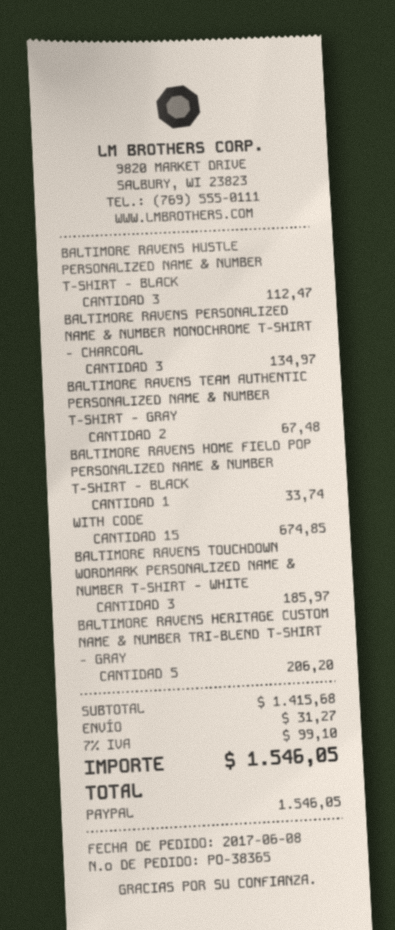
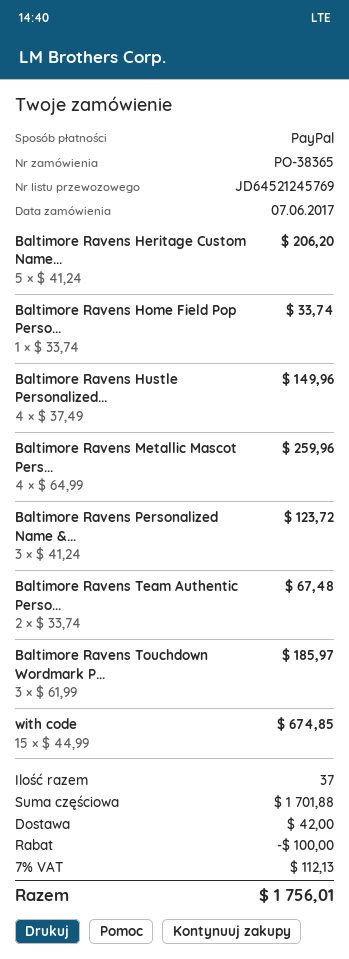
order date: 2017-06-08 -> 2017-06-07
BALTIMORE RAVENS HUSTLE PERSONALIZED NAME & NUMBER T-SHIRT - BLACK: 3 for 112.47 -> 4 for 149.96
BALTIMORE RAVENS PERSONALIZED NAME & NUMBER MONOCHROME T-SHIRT - CHARCOAL: 3 for 134.97 -> 3 for 123.72
Baltimore Ravens Metallic Mascot Pers...: none -> 4 for 259.96
subtotal: 1415.68 -> 1701.88
discount: none -> 100.00
shipping: 31.27 -> 42.00
tax: 7% = 99.10 -> 7% = 112.13
total: 1546.05 -> 1756.01

